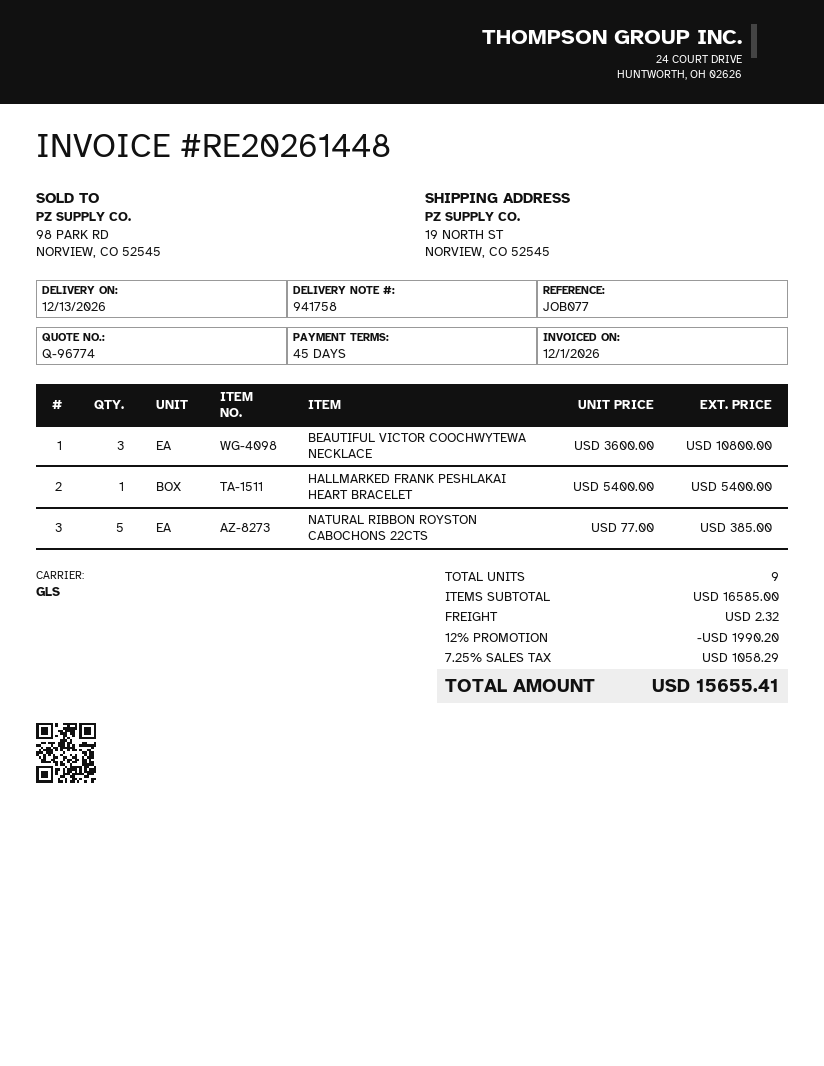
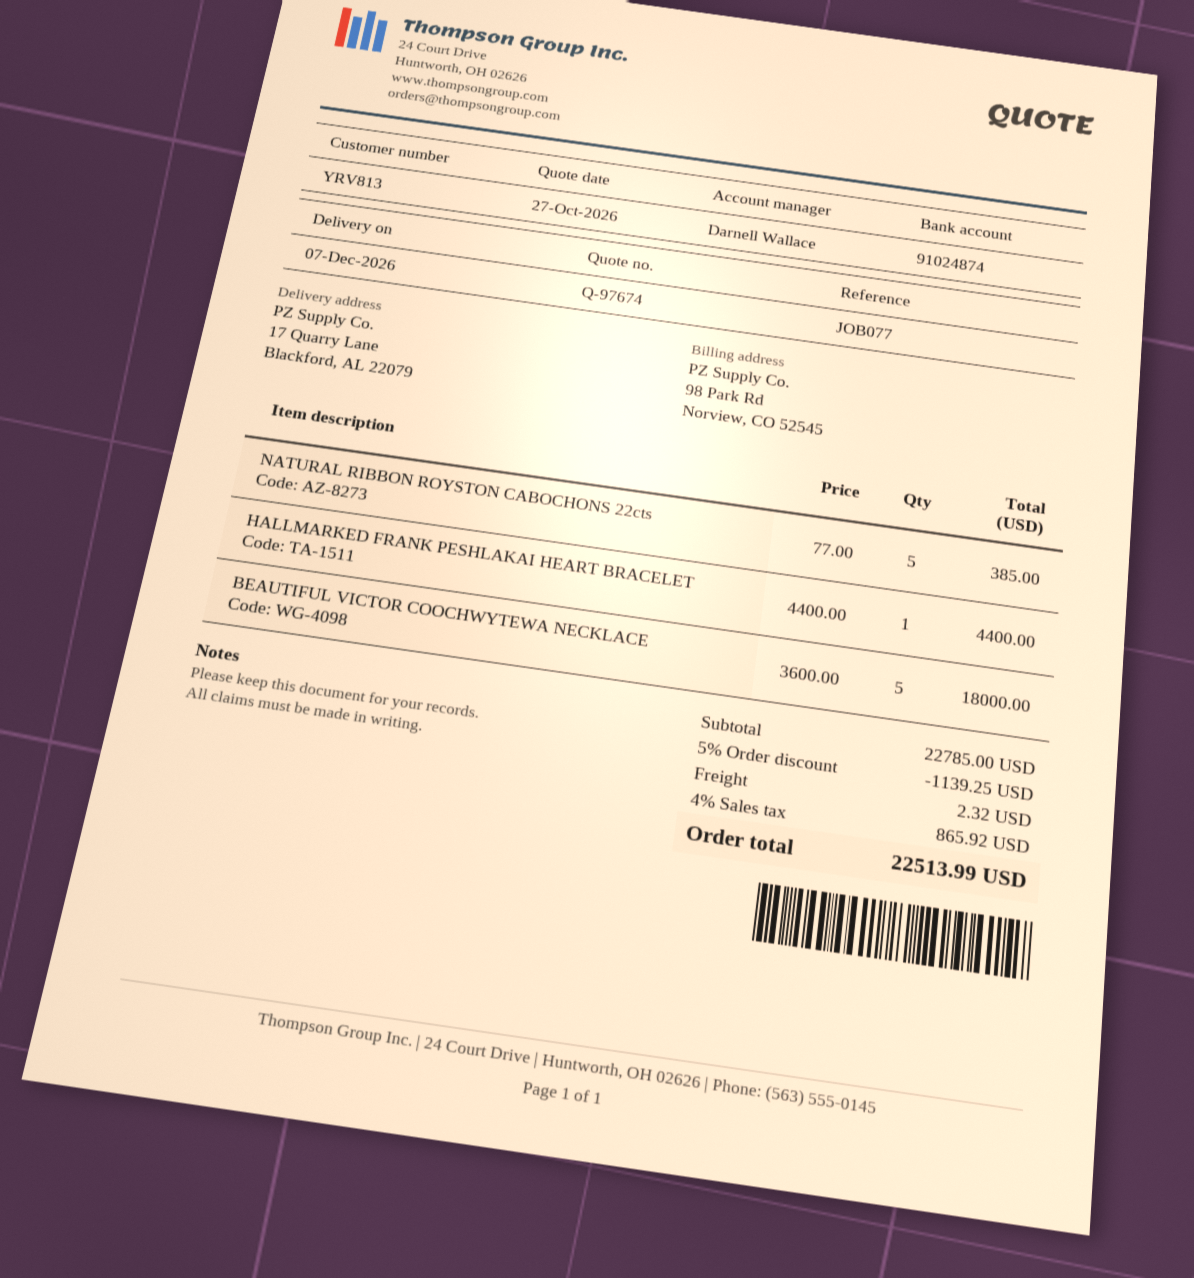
quote number: Q-96774 -> Q-97674
delivery date: 2026-12-13 -> 2026-12-07
ship to: 19 NORTH ST, NORVIEW, CO 52545 -> 17 Quarry Lane, Blackford, AL 22079
BEAUTIFUL VICTOR COOCHWYTEWA NECKLACE: 3 x 3600.00 = 10800.00 -> 5 x 3600.00 = 18000.00
HALLMARKED FRANK PESHLAKAI HEART BRACELET: 1 x 5400.00 = 5400.00 -> 1 x 4400.00 = 4400.00
subtotal: 16585.00 -> 22785.00
discount: 12% = 1990.20 -> 5% = 1139.25
tax: 7.25% = 1058.29 -> 4% = 865.92
total: 15655.41 -> 22513.99

